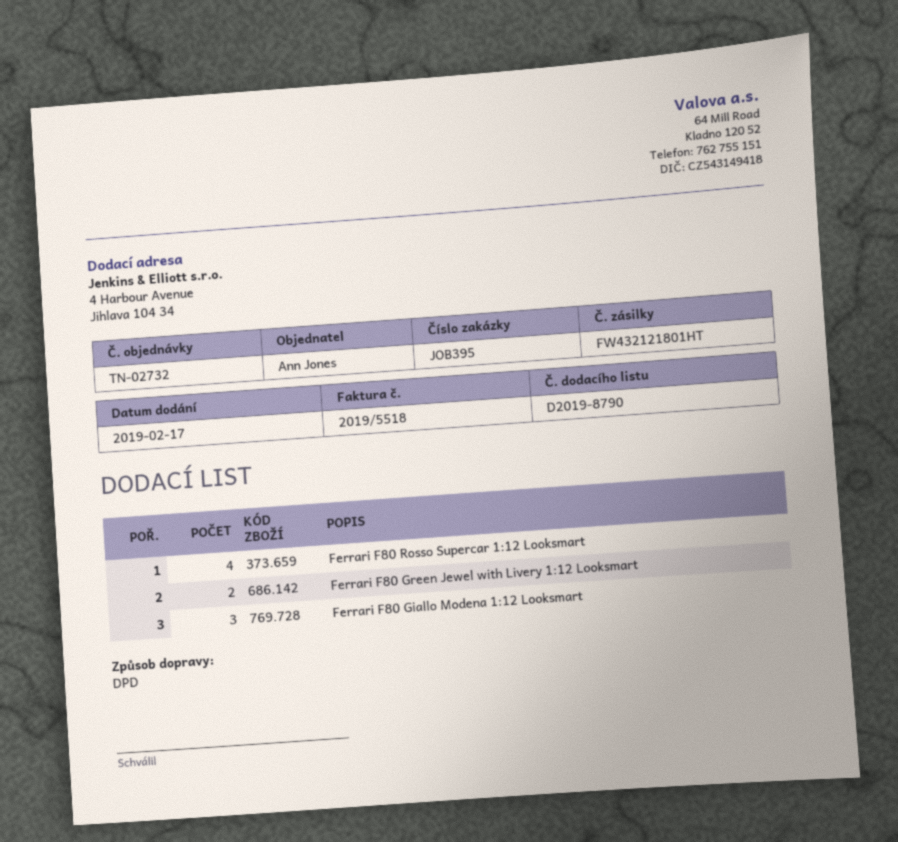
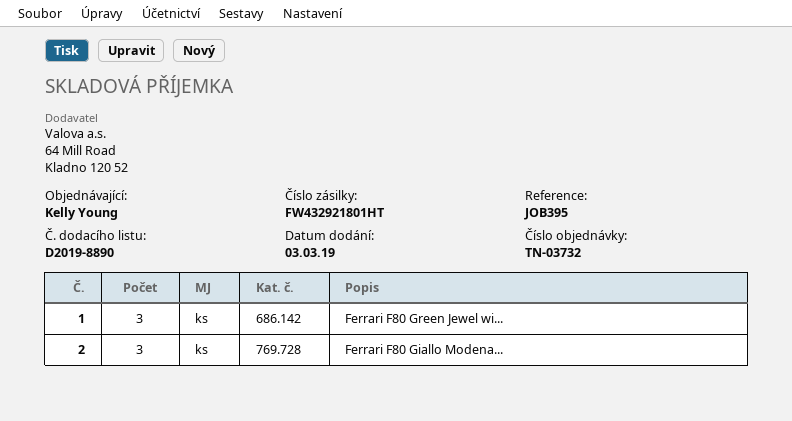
order number: TN-02732 -> TN-03732
delivery note number: D2019-8790 -> D2019-8890
delivery date: 2019-02-17 -> 2019-03-03
ordered by: Ann Jones -> Kelly Young
tracking number: FW432121801HT -> FW432921801HT
Ferrari F80 Rosso Supercar 1:12 Looksmart: 4 -> none
Ferrari F80 Green Jewel with Livery 1:12 Looksmart: 2 -> 3

